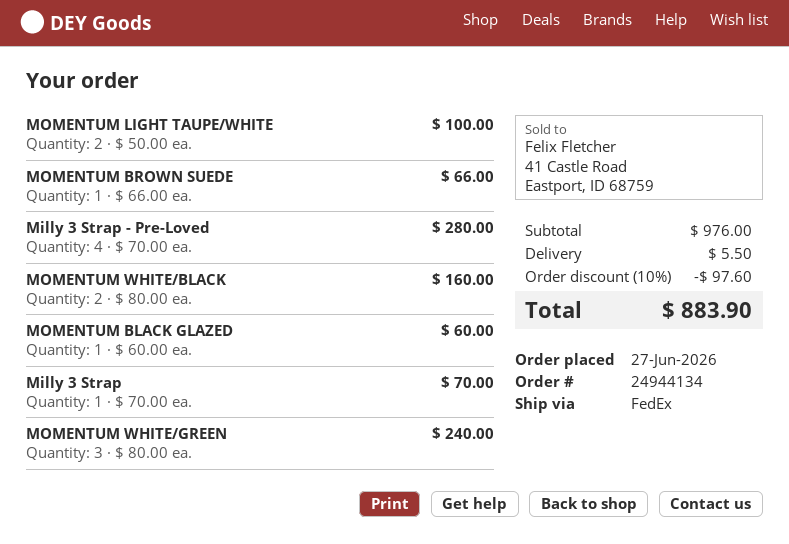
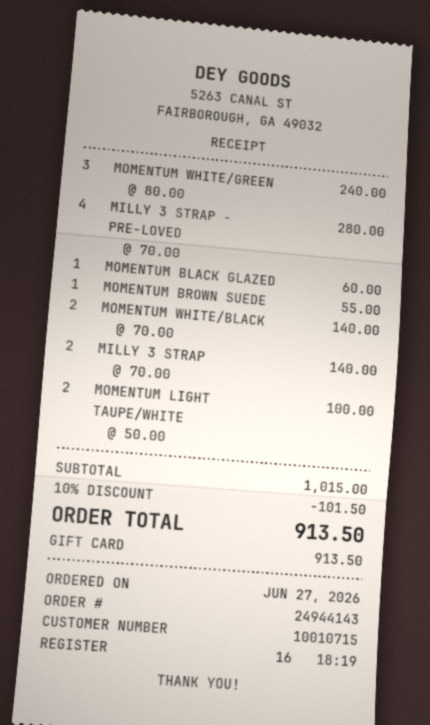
order number: 24944134 -> 24944143
MOMENTUM BROWN SUEDE: 1 x 66.00 = 66.00 -> 1 x 55.00 = 55.00
MOMENTUM WHITE/BLACK: 2 x 80.00 = 160.00 -> 2 x 70.00 = 140.00
Milly 3 Strap: 1 x 70.00 = 70.00 -> 2 x 70.00 = 140.00
subtotal: 976.00 -> 1015.00
discount: 10% = 97.60 -> 10% = 101.50
shipping: 5.50 -> none
total: 883.90 -> 913.50

